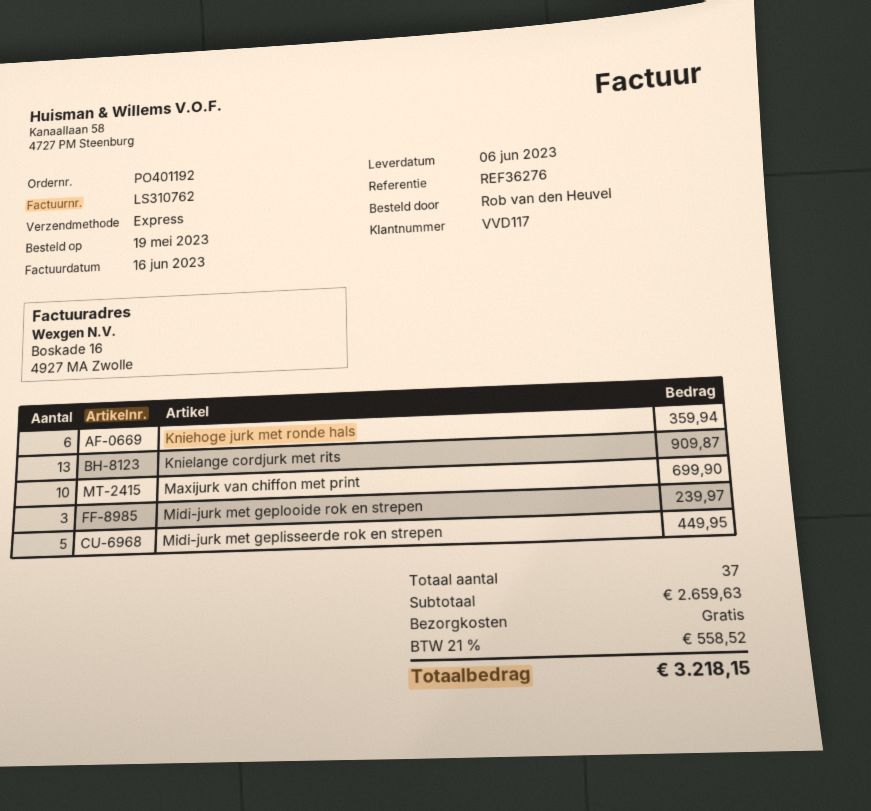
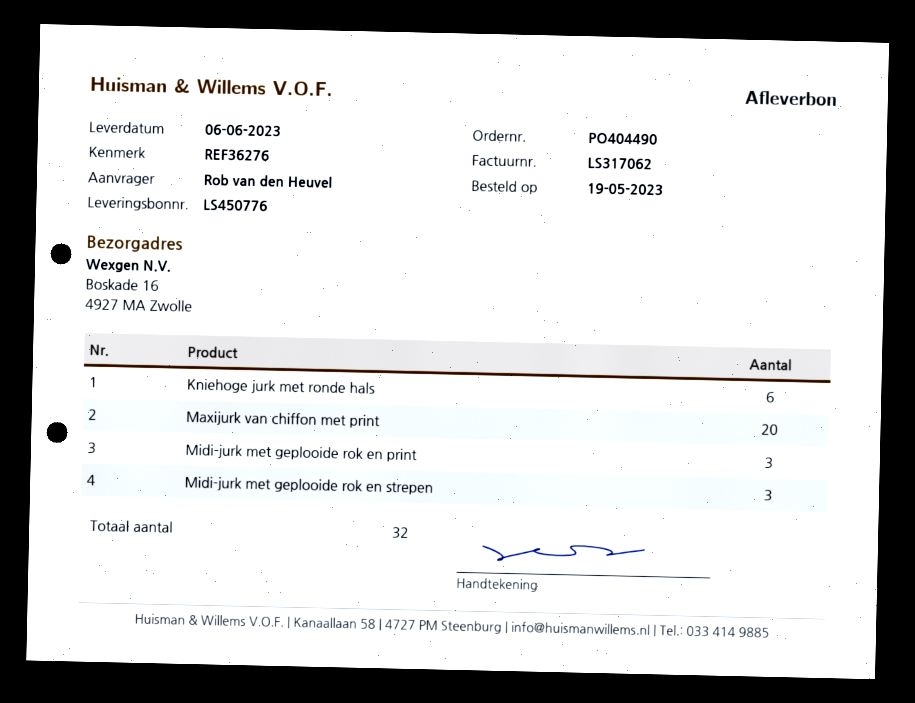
order number: PO401192 -> PO404490
invoice number: LS310762 -> LS317062
Knielange cordjurk met rits: 13 -> none
Maxijurk van chiffon met print: 10 -> 20
Midi-jurk met geplisseerde rok en strepen: 5 -> none
Midi-jurk met geplooide rok en print: none -> 3
total quantity: 37 -> 32

